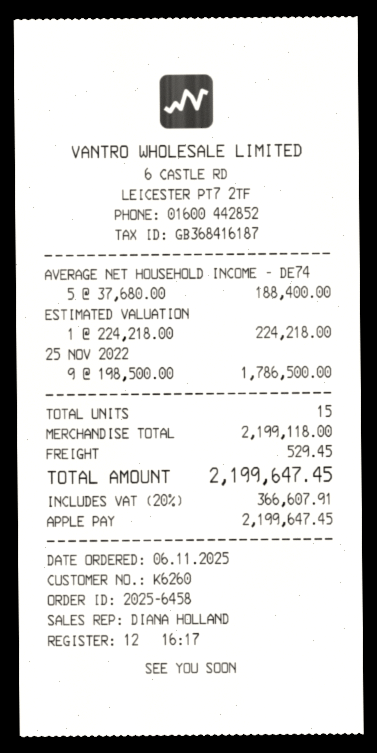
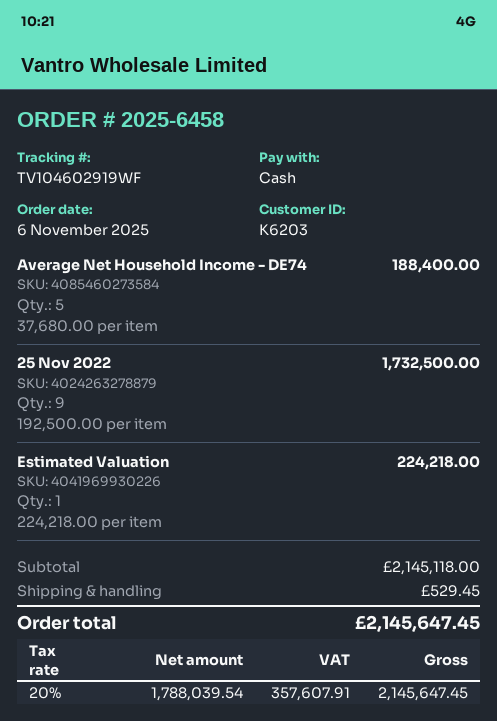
customer number: K6260 -> K6203
payment method: Apple Pay -> cash
25 NOV 2022: 9 x 198500.00 = 1786500.00 -> 9 x 192500.00 = 1732500.00
subtotal: 2199118.00 -> 2145118.00
tax: 20% = 366607.91 -> 20% = 357607.91
total: 2199647.45 -> 2145647.45

